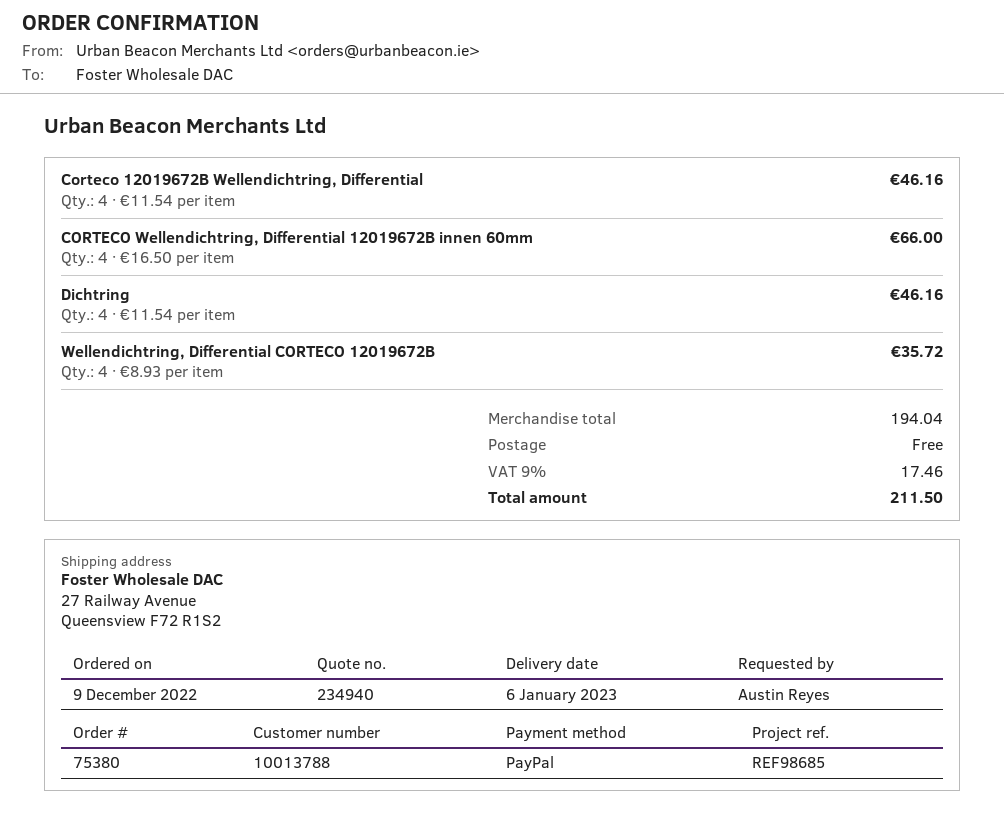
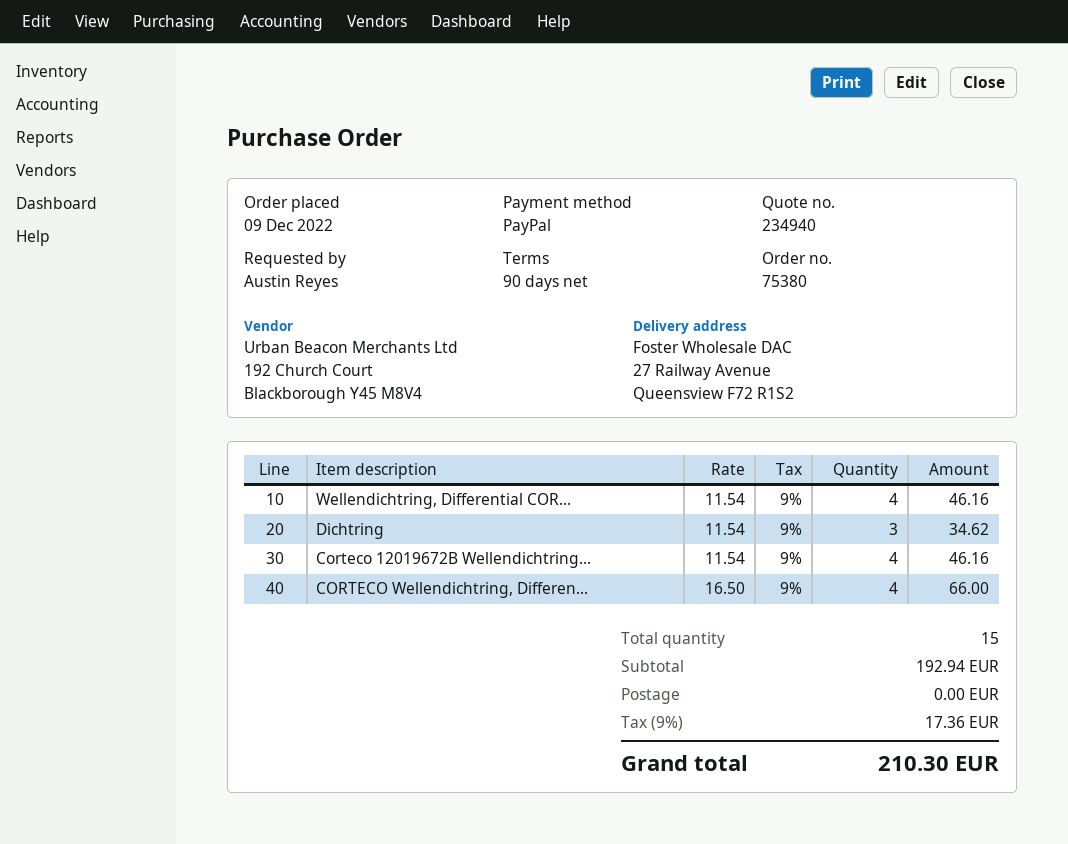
Dichtring: 4 x 11.54 = 46.16 -> 3 x 11.54 = 34.62
Wellendichtring, Differential CORTECO 12019672B: 4 x 8.93 = 35.72 -> 4 x 11.54 = 46.16
subtotal: 194.04 -> 192.94
tax: 9% = 17.46 -> 9% = 17.36
total: 211.50 -> 210.30

